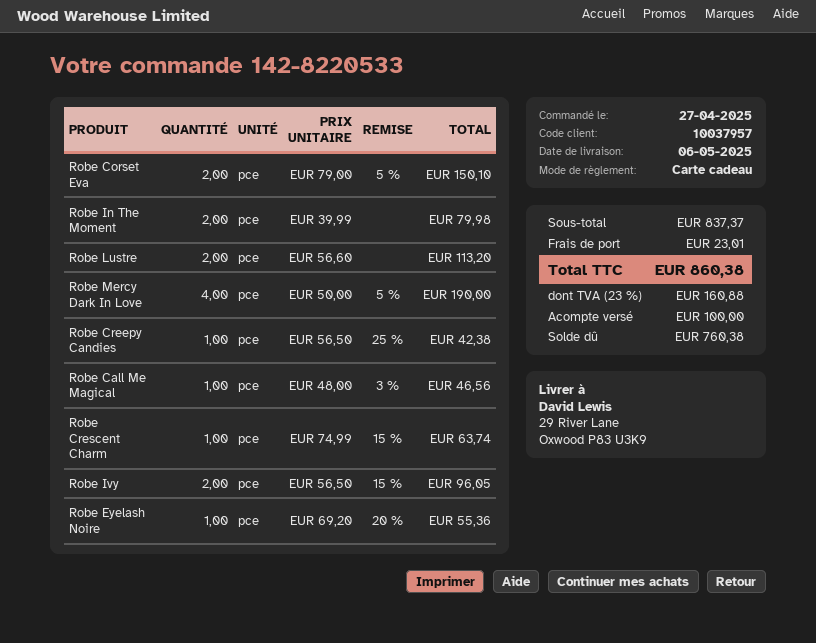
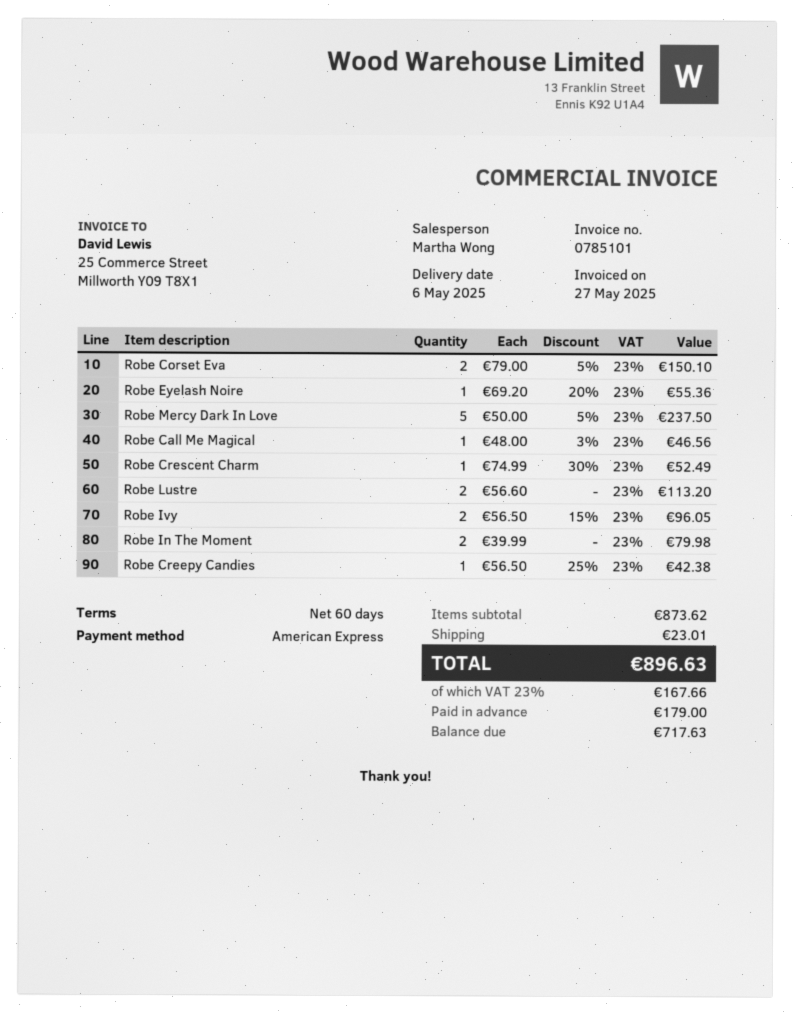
payment method: gift card -> American Express
Robe Mercy Dark In Love: 4 x 50.00 - 5% = 190.00 -> 5 x 50.00 - 5% = 237.50
Robe Crescent Charm: 1 x 74.99 - 15% = 63.74 -> 1 x 74.99 - 30% = 52.49
subtotal: 837.37 -> 873.62
tax: 23% = 160.88 -> 23% = 167.66
total: 860.38 -> 896.63
deposit: 100.00 -> 179.00
balance: 760.38 -> 717.63

